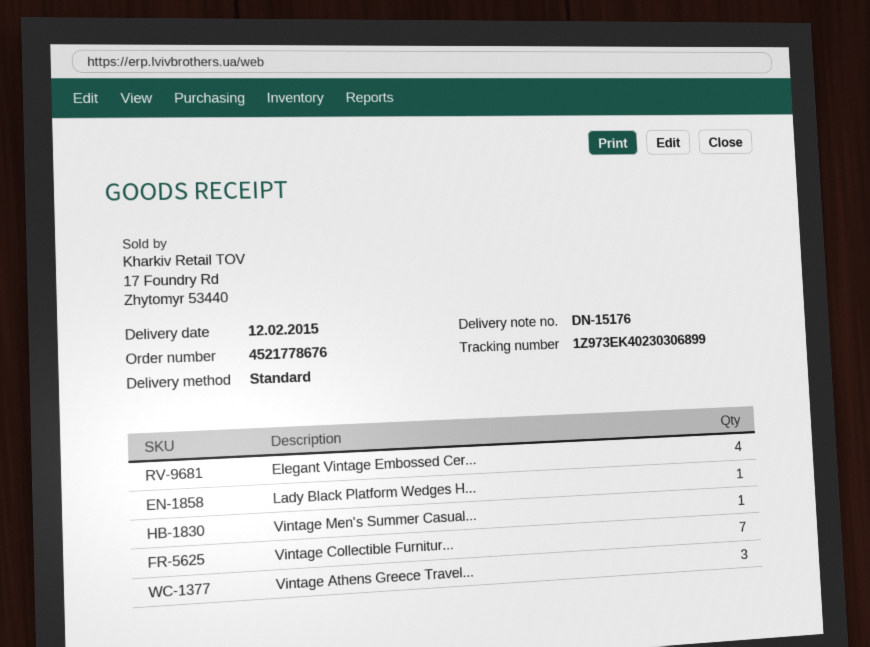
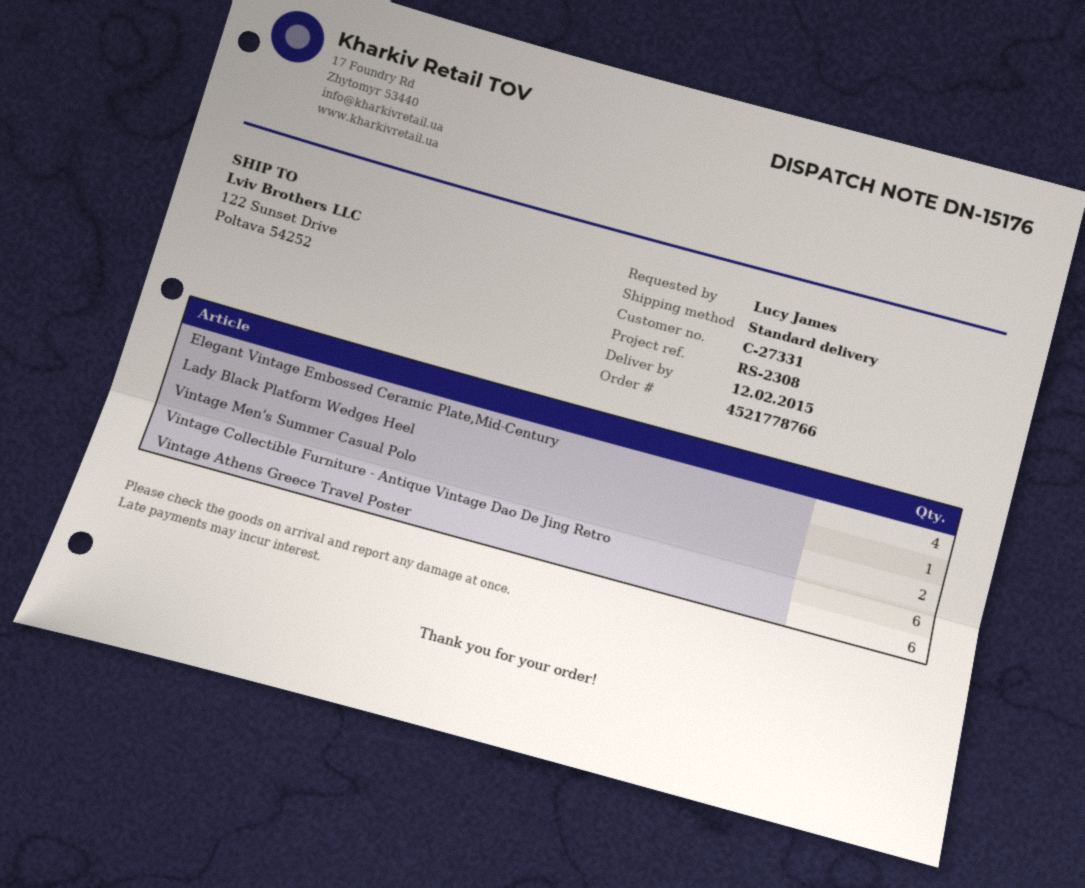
order number: 4521778676 -> 4521778766
Vintage Men's Summer Casual...: 1 -> 2
Vintage Collectible Furnitur...: 7 -> 6
Vintage Athens Greece Travel...: 3 -> 6

